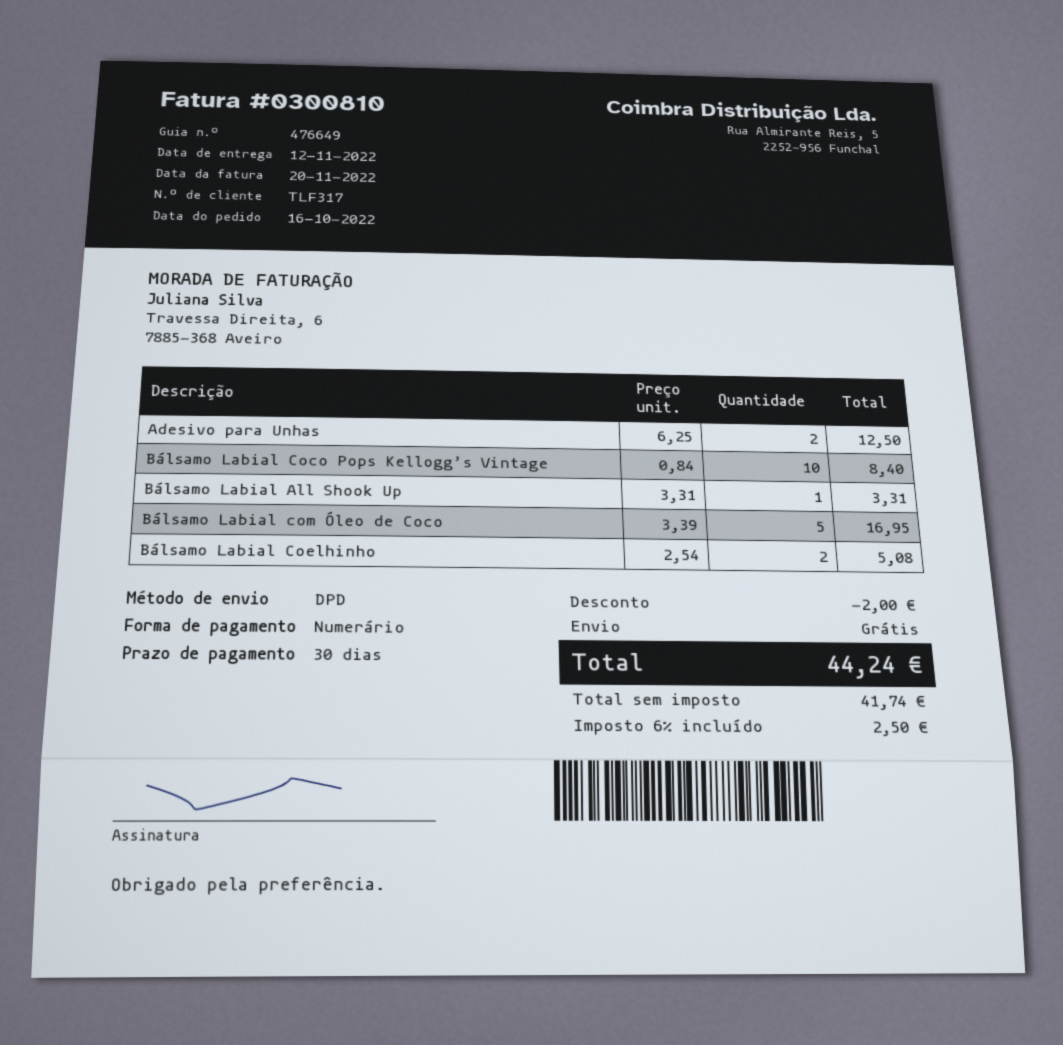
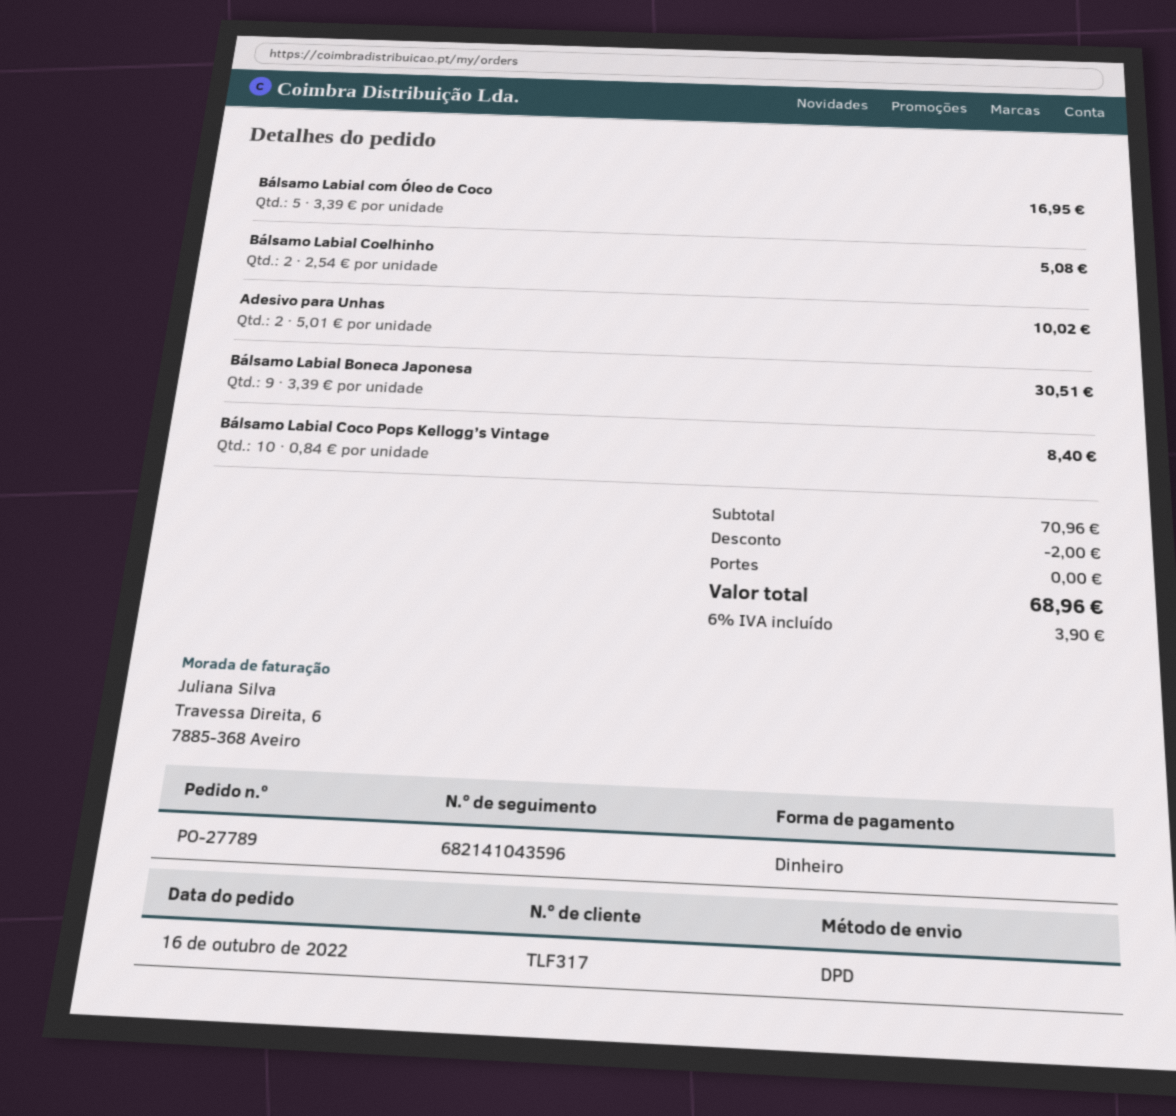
Adesivo para Unhas: 2 x 6.25 = 12.50 -> 2 x 5.01 = 10.02
Bálsamo Labial All Shook Up: 1 x 3.31 = 3.31 -> none
Bálsamo Labial Boneca Japonesa: none -> 9 x 3.39 = 30.51
tax: 6% = 2.50 -> 6% = 3.90
total: 44.24 -> 68.96

